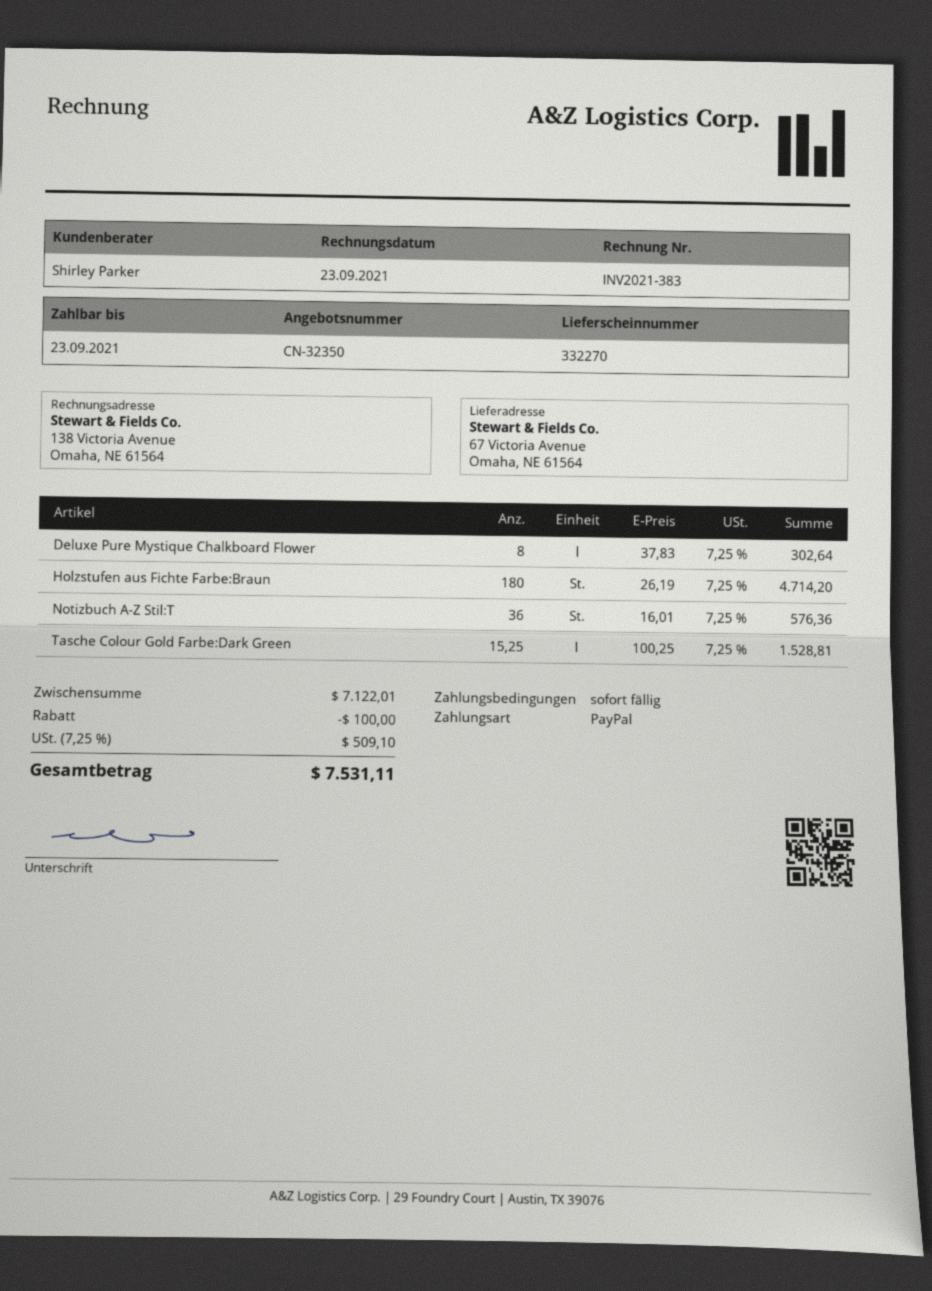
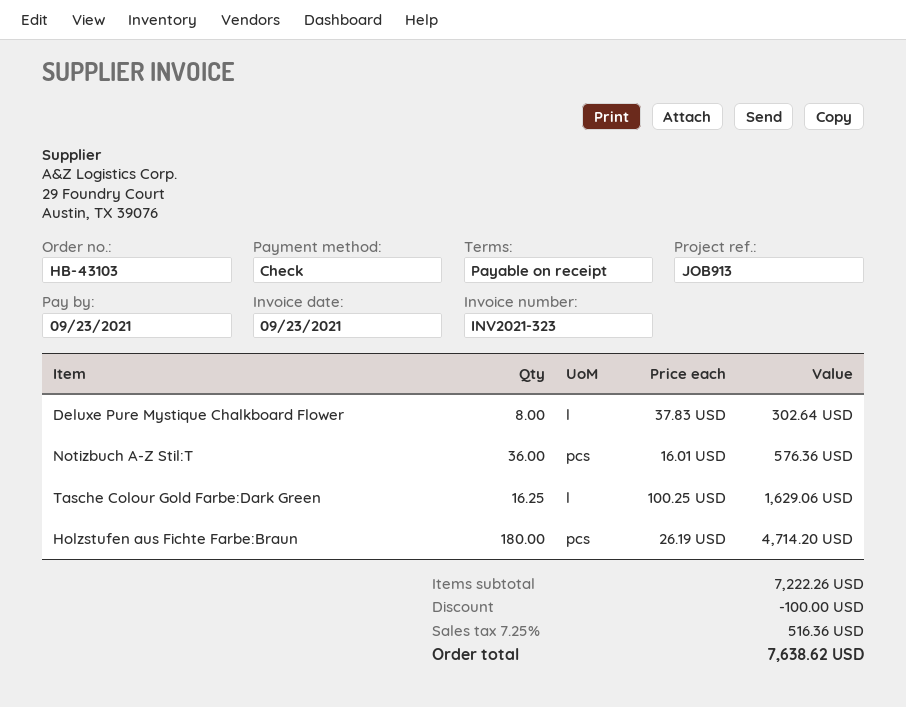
invoice number: INV2021-383 -> INV2021-323
payment method: PayPal -> cheque
Tasche Colour Gold Farbe:Dark Green: 15.25 x 100.25 = 1528.81 -> 16.25 x 100.25 = 1629.06
subtotal: 7122.01 -> 7222.26
tax: 7.25% = 509.10 -> 7.25% = 516.36
total: 7531.11 -> 7638.62

